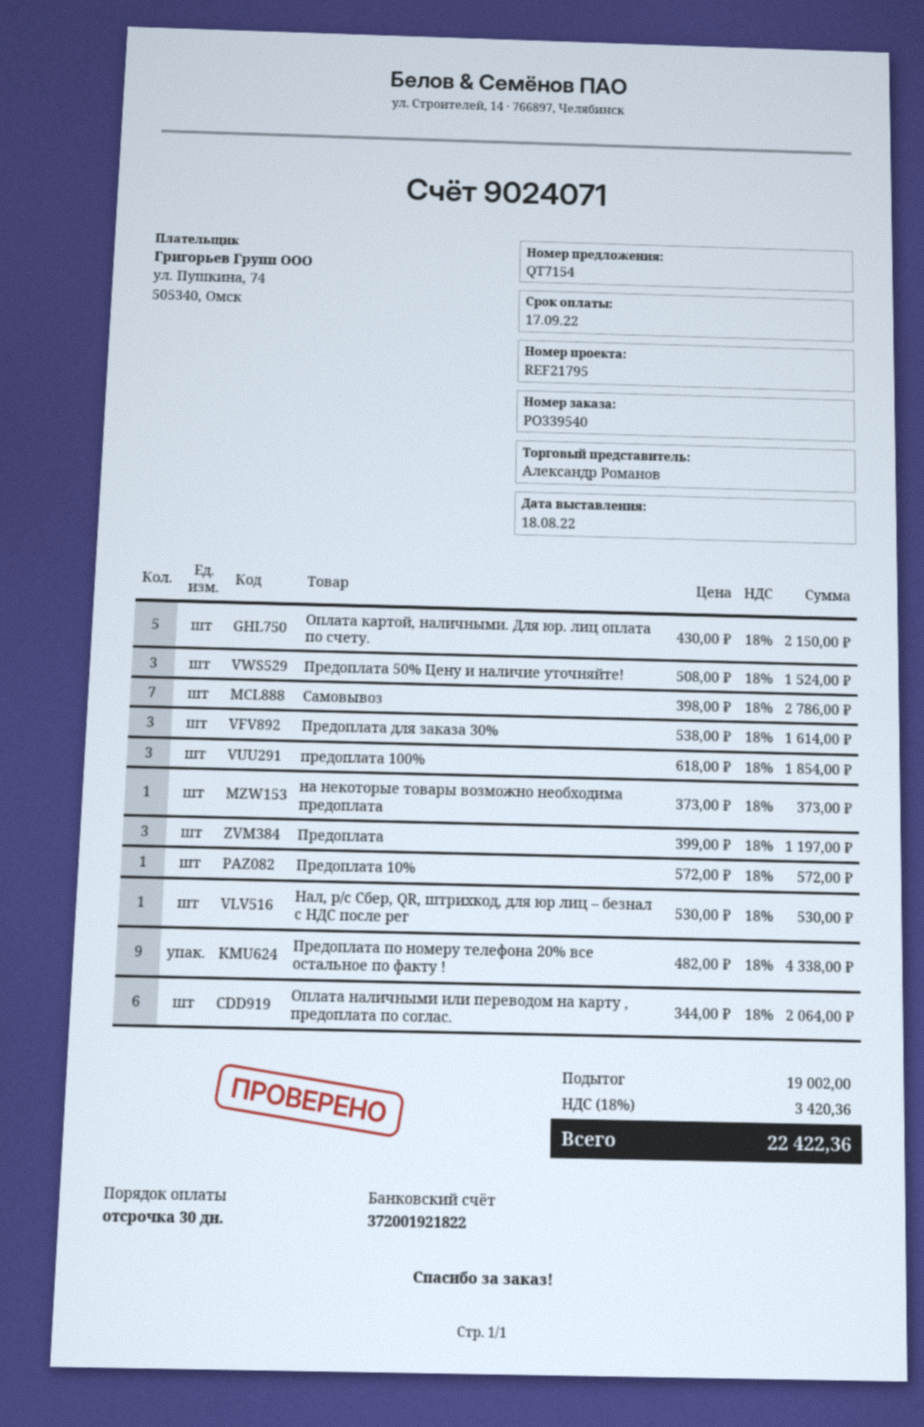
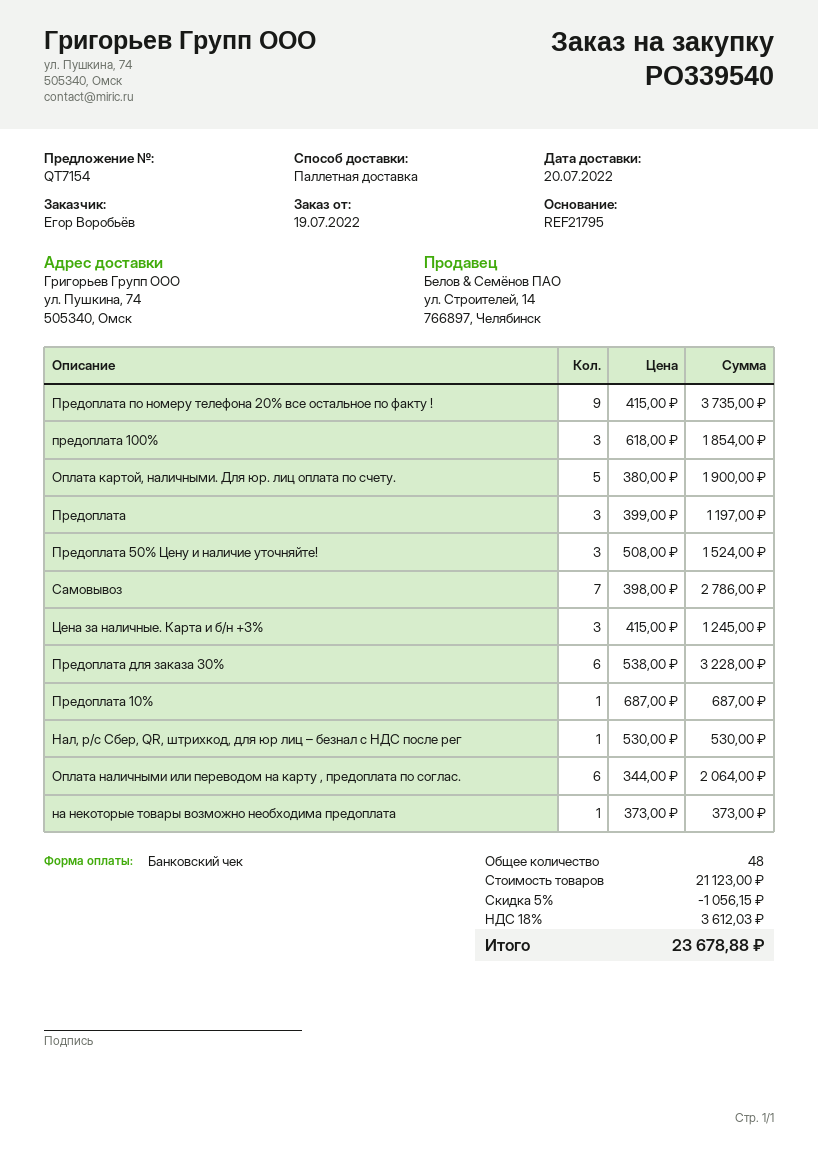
Оплата картой, наличными. Для юр. лиц оплата по счету.: 5 x 430.00 = 2150.00 -> 5 x 380.00 = 1900.00
Предоплата для заказа 30%: 3 x 538.00 = 1614.00 -> 6 x 538.00 = 3228.00
Предоплата 10%: 1 x 572.00 = 572.00 -> 1 x 687.00 = 687.00
Предоплата по номеру телефона 20% все остальное по факту !: 9 x 482.00 = 4338.00 -> 9 x 415.00 = 3735.00
Цена за наличные. Карта и б/н +3%: none -> 3 x 415.00 = 1245.00
subtotal: 19002.00 -> 21123.00
discount: none -> 5% = 1056.15
tax: 18% = 3420.36 -> 18% = 3612.03
total: 22422.36 -> 23678.88

